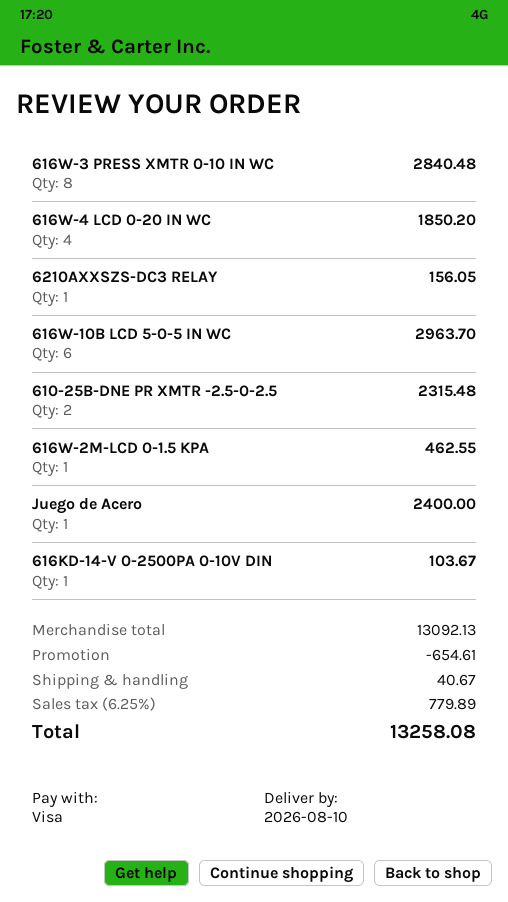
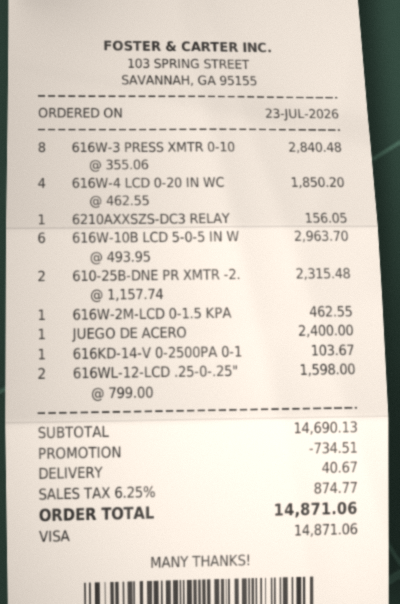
616WL-12-LCD .25-0-.25": none -> 2 for 1598.00
subtotal: 13092.13 -> 14690.13
discount: 654.61 -> 734.51
tax: 6.25% = 779.89 -> 6.25% = 874.77
total: 13258.08 -> 14871.06

